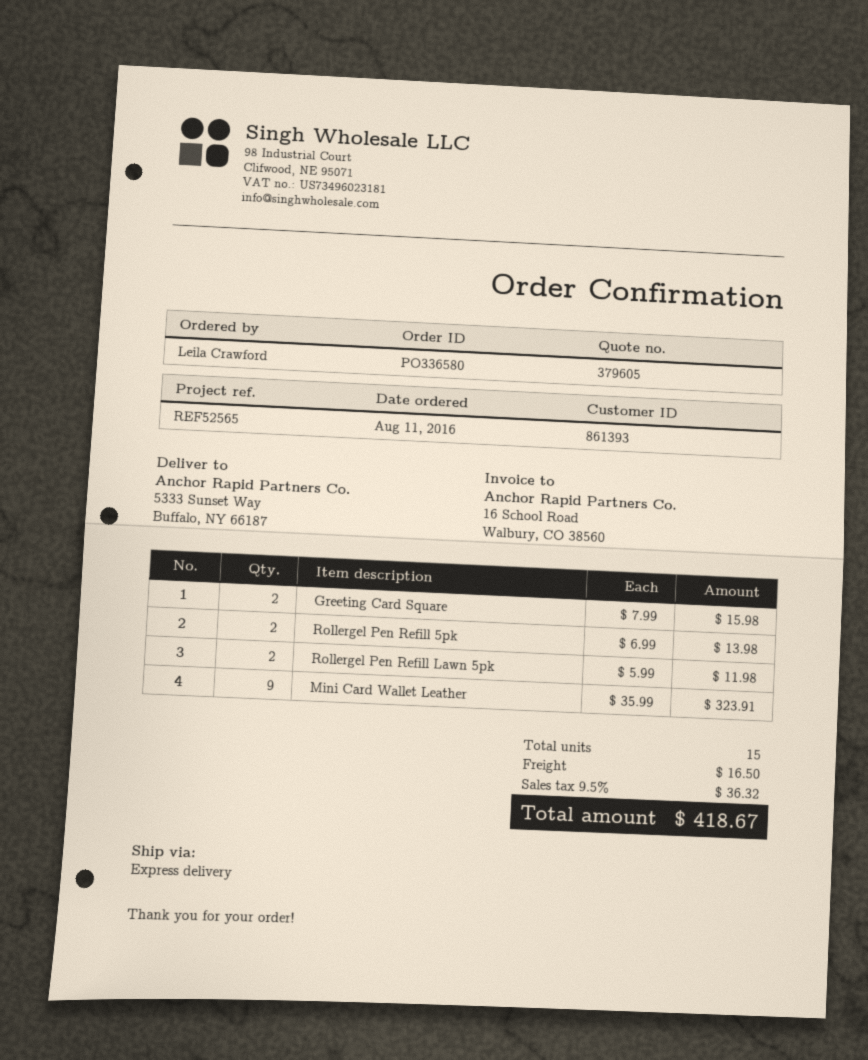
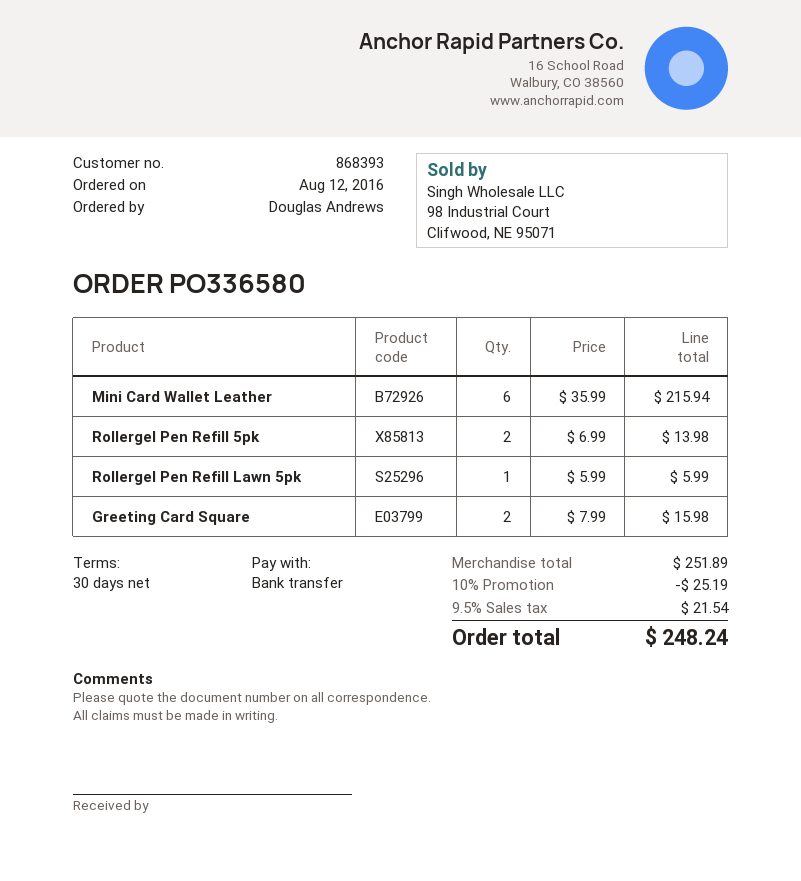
order date: 2016-08-11 -> 2016-08-12
customer number: 861393 -> 868393
ordered by: Leila Crawford -> Douglas Andrews
Rollergel Pen Refill Lawn 5pk: 2 x 5.99 = 11.98 -> 1 x 5.99 = 5.99
Mini Card Wallet Leather: 9 x 35.99 = 323.91 -> 6 x 35.99 = 215.94
discount: none -> 10% = 25.19
shipping: 16.50 -> none
tax: 9.5% = 36.32 -> 9.5% = 21.54
total: 418.67 -> 248.24

